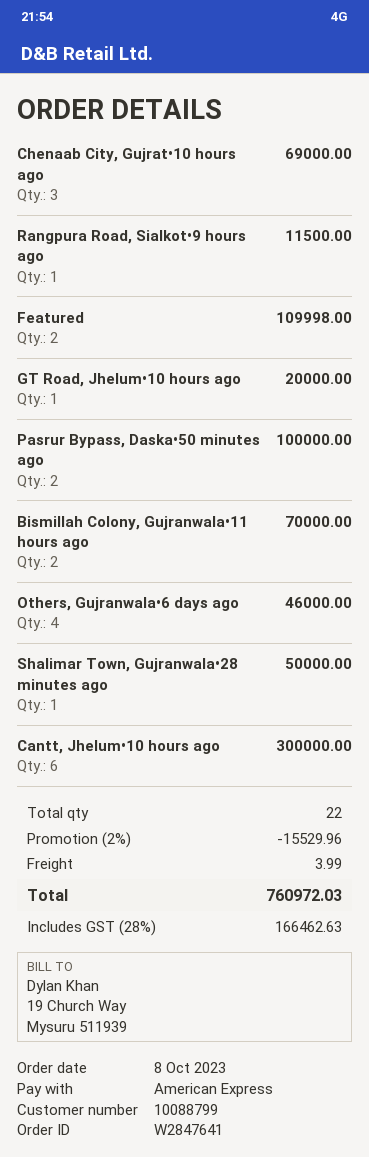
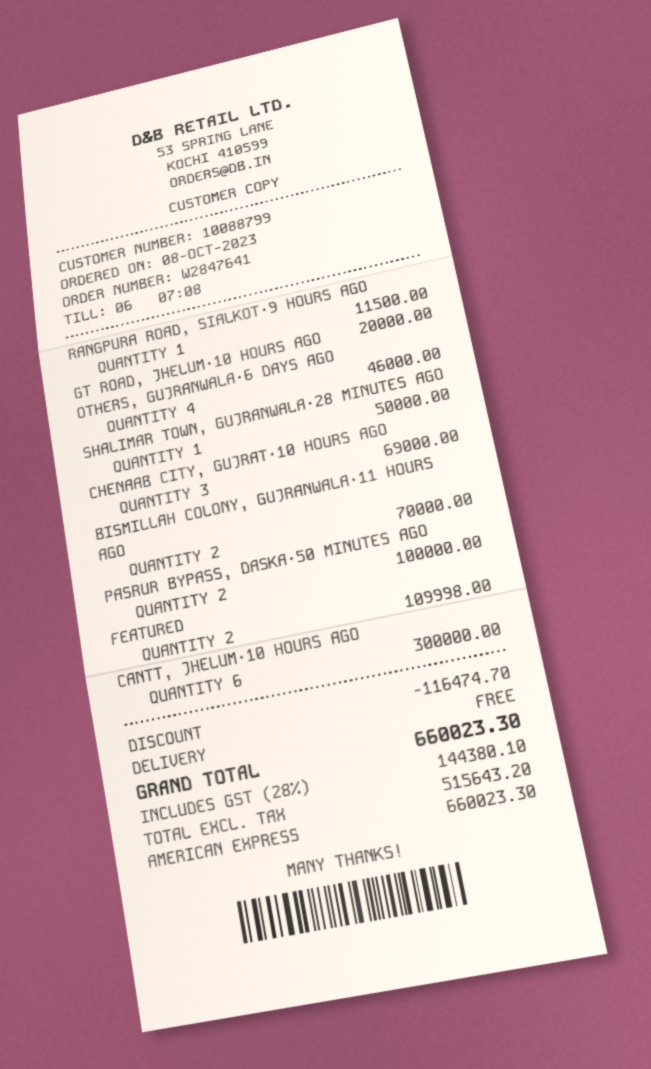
discount: 15529.96 -> 116474.70
shipping: 3.99 -> 0.00
tax: 28% = 166462.63 -> 28% = 144380.10
total: 760972.03 -> 660023.30

